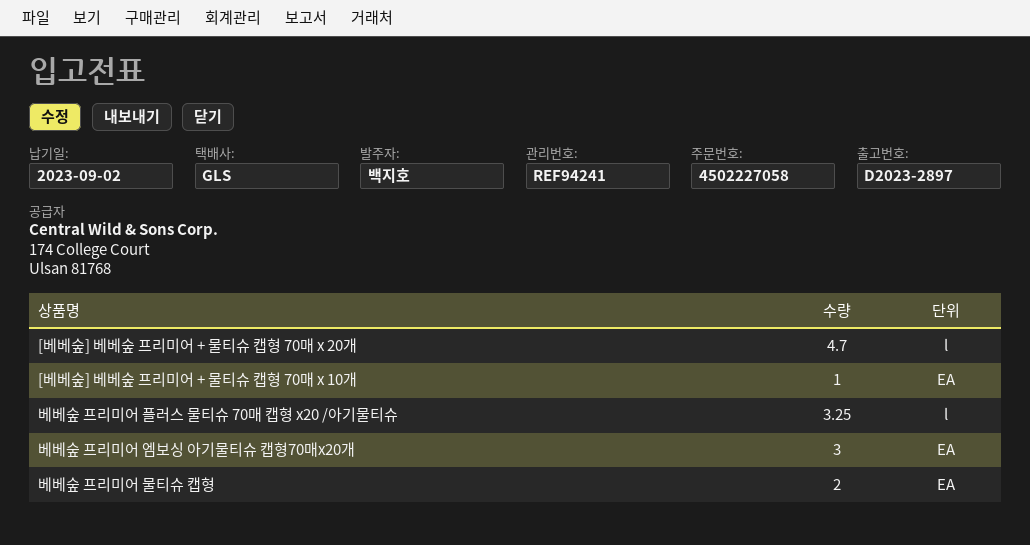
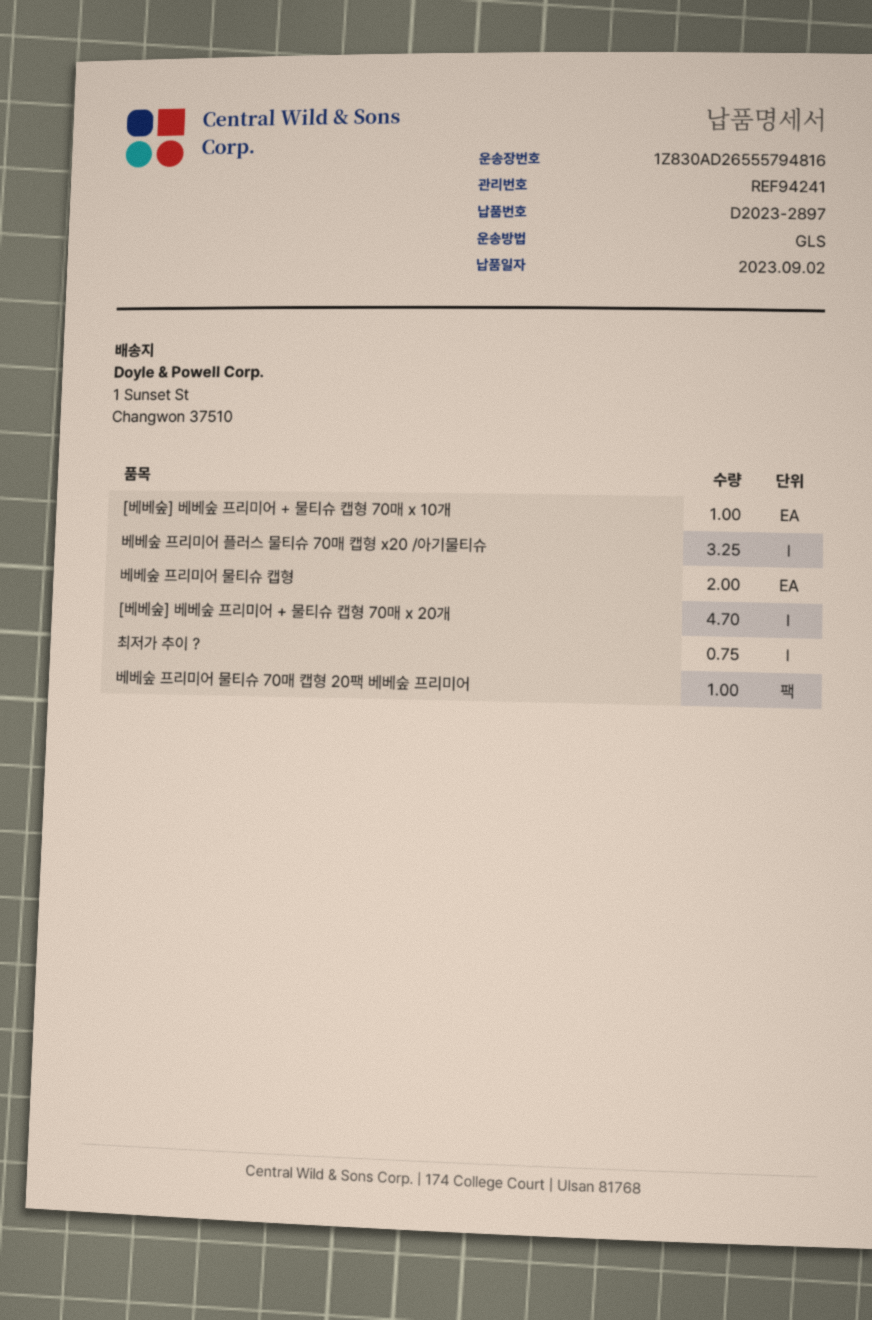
베베숲 프리미어 엠보싱 아기물티슈 캡형70매x20개: 3 -> none
최저가 추이 ?: none -> 0.75
베베숲 프리미어 물티슈 70매 캡형 20팩 베베숲 프리미어: none -> 1

